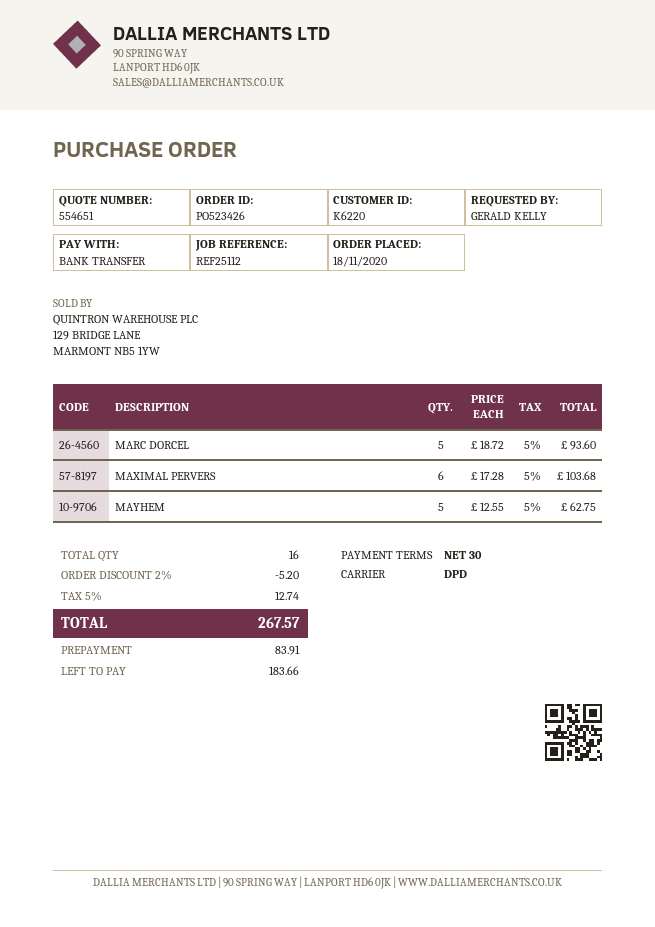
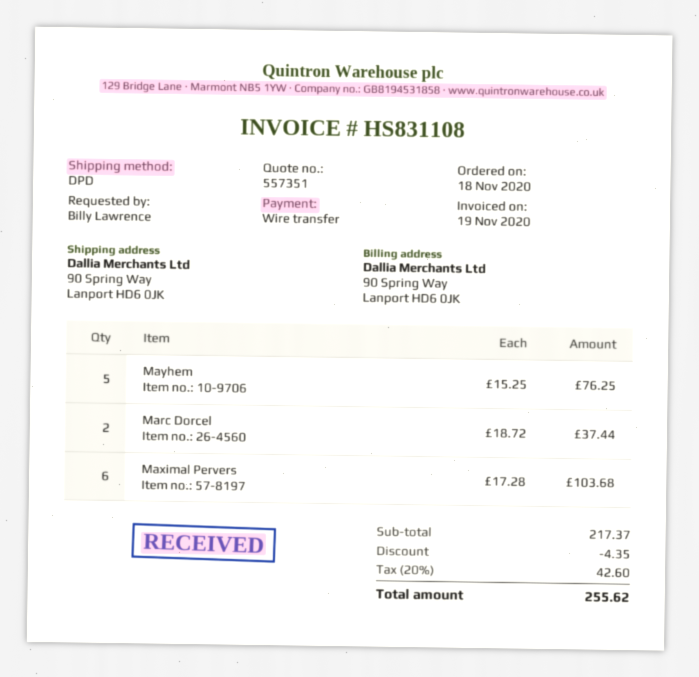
quote number: 554651 -> 557351
ordered by: GERALD KELLY -> Billy Lawrence
MARC DORCEL: 5 x 18.72 = 93.60 -> 2 x 18.72 = 37.44
MAYHEM: 5 x 12.55 = 62.75 -> 5 x 15.25 = 76.25
discount: 5.20 -> 4.35
tax: 5% = 12.74 -> 20% = 42.60
total: 267.57 -> 255.62

